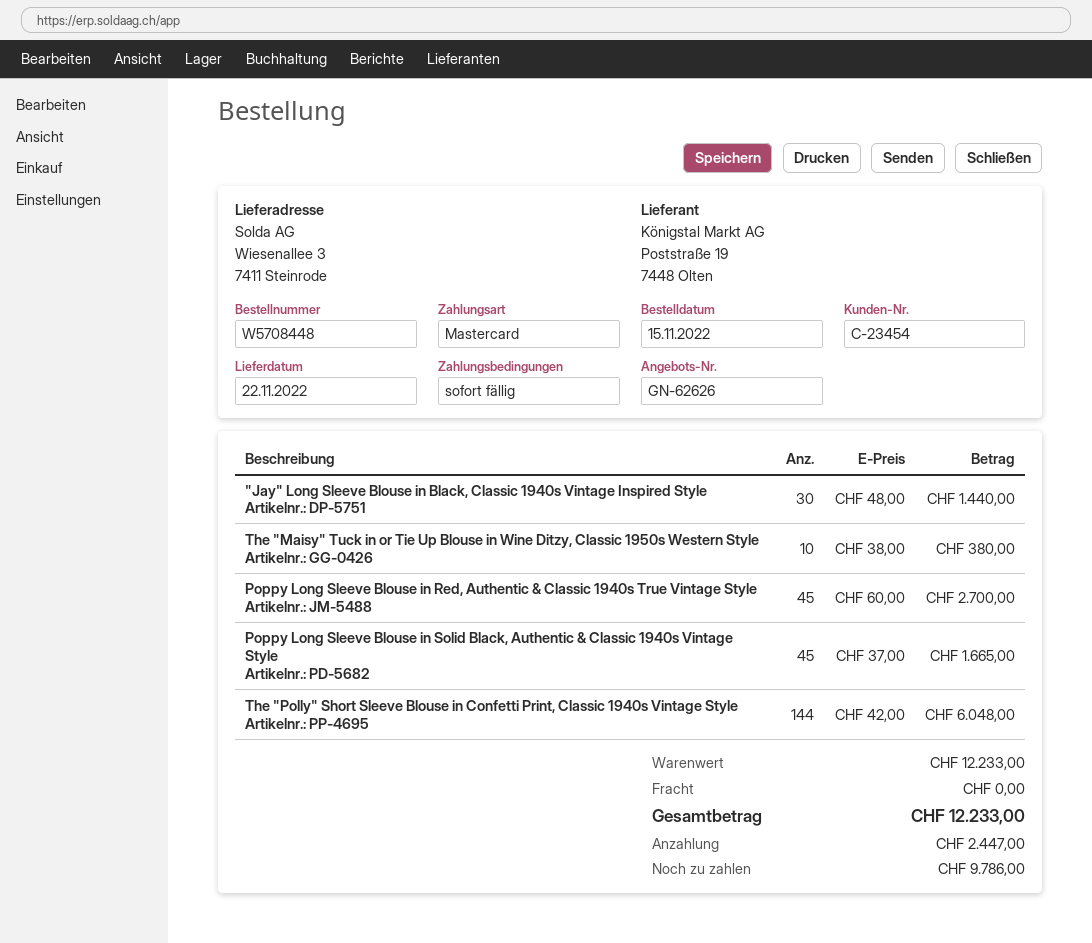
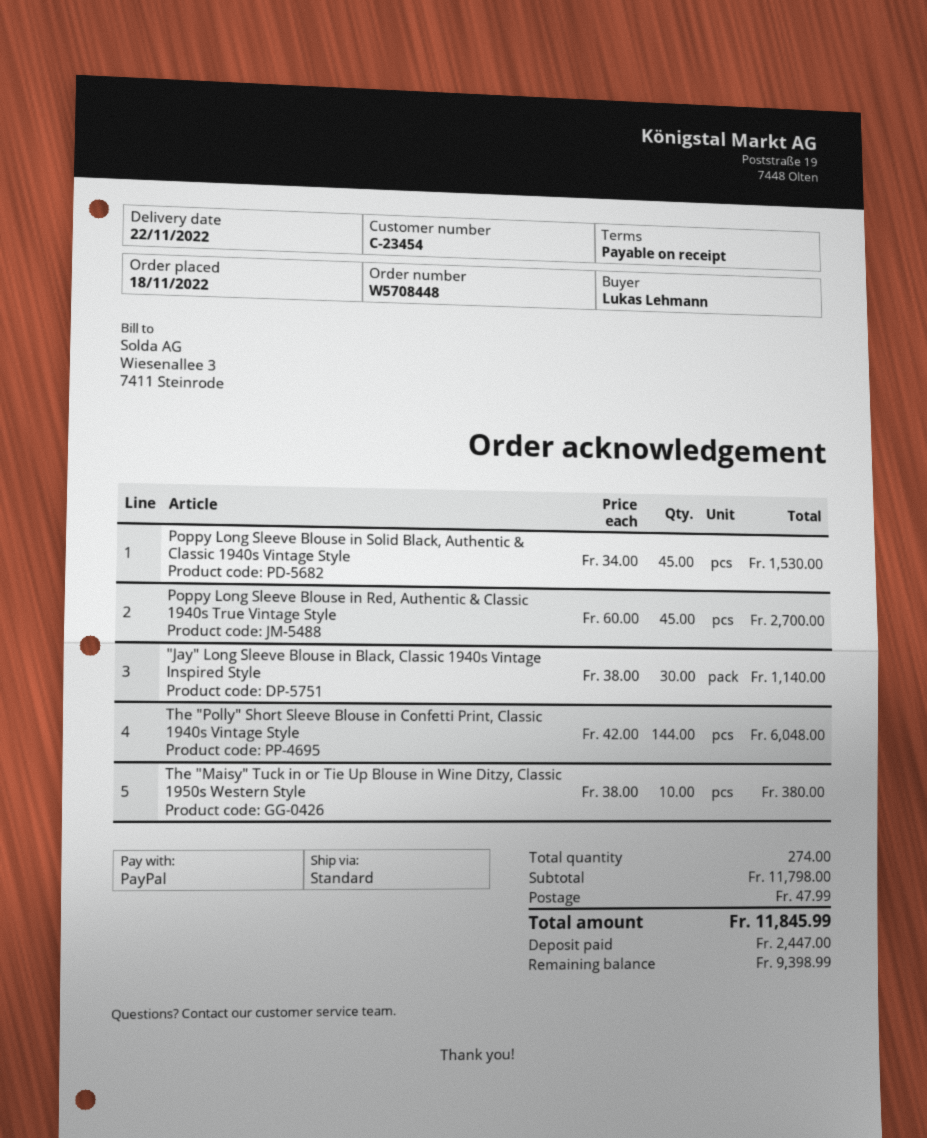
order date: 2022-11-15 -> 2022-11-18
payment method: Mastercard -> PayPal
"Jay" Long Sleeve Blouse in Black, Classic 1940s Vintage Inspired Style: 30 x 48.00 = 1440.00 -> 30 x 38.00 = 1140.00
Poppy Long Sleeve Blouse in Solid Black, Authentic & Classic 1940s Vintage Style: 45 x 37.00 = 1665.00 -> 45 x 34.00 = 1530.00
subtotal: 12233.00 -> 11798.00
shipping: 0.00 -> 47.99
total: 12233.00 -> 11845.99
balance: 9786.00 -> 9398.99

